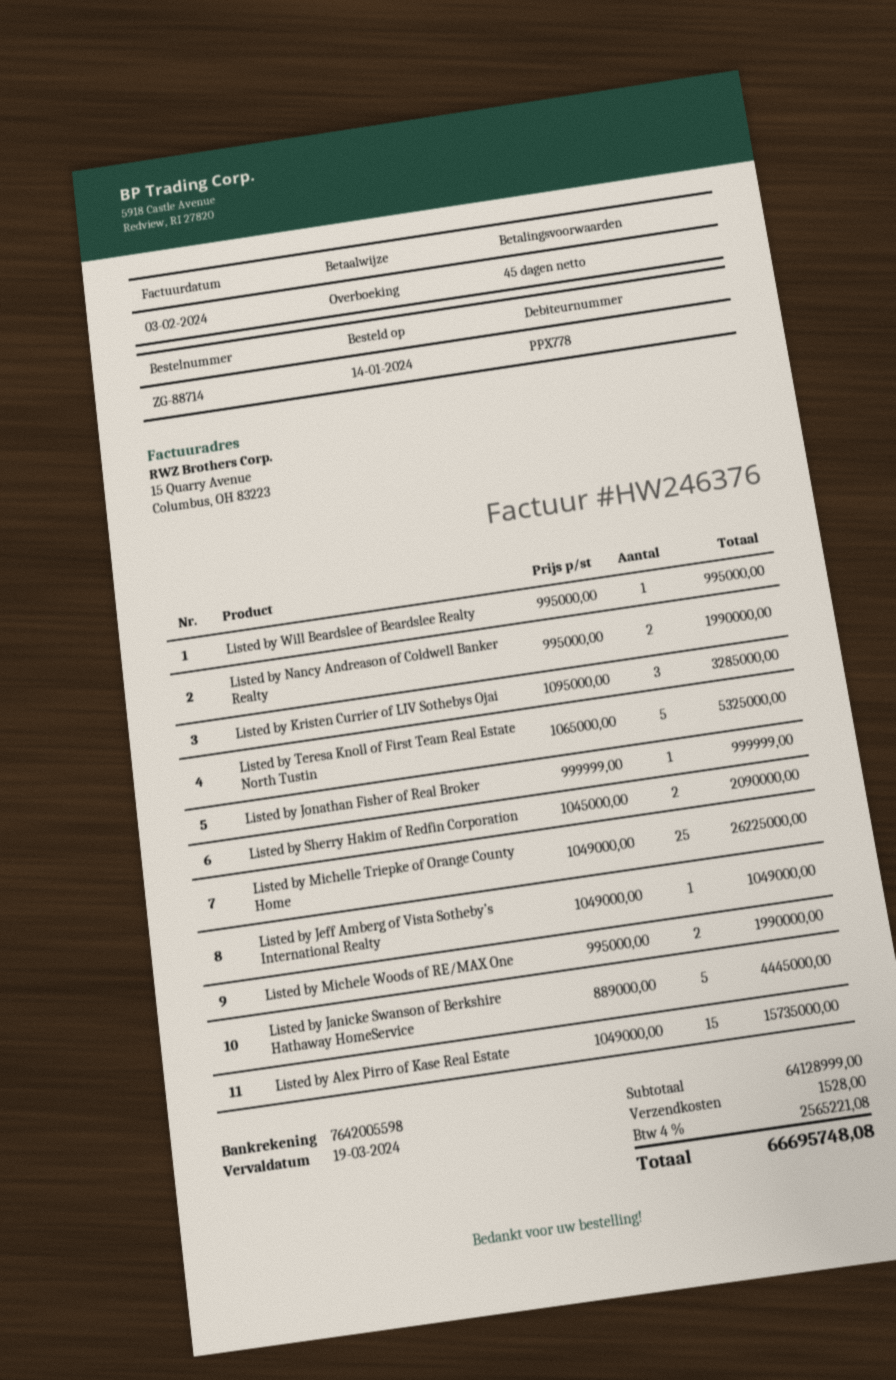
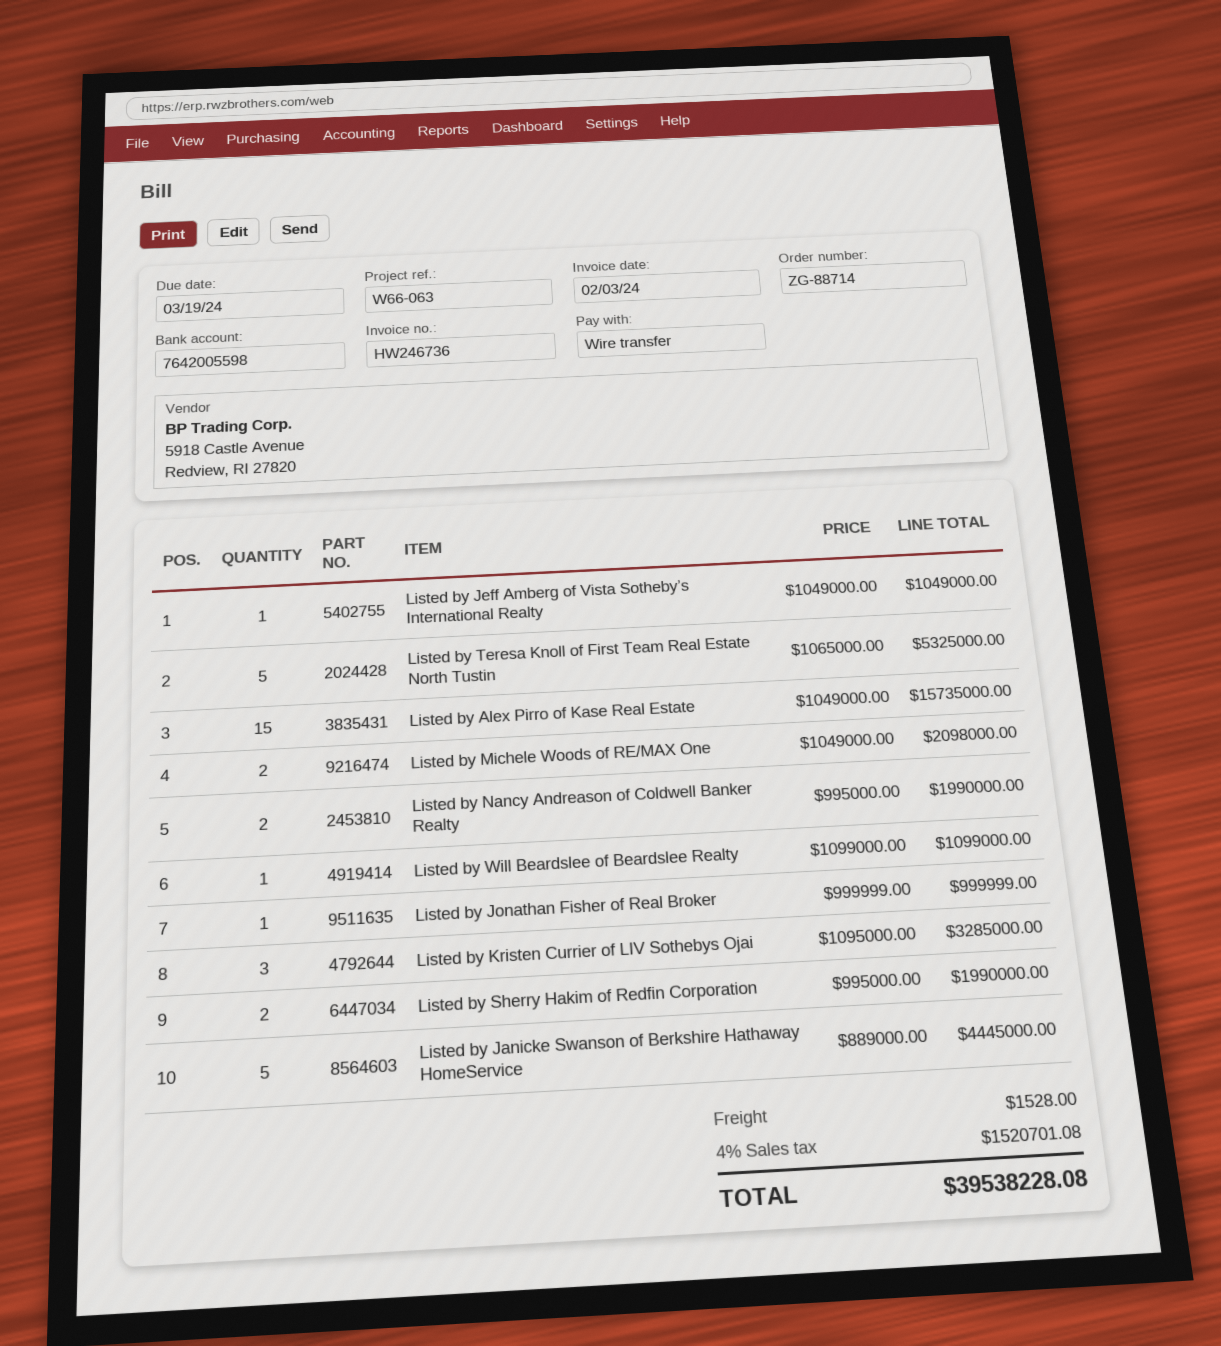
invoice number: HW246376 -> HW246736
Listed by Will Beardslee of Beardslee Realty: 1 x 995000.00 = 995000.00 -> 1 x 1099000.00 = 1099000.00
Listed by Sherry Hakim of Redfin Corporation: 2 x 1045000.00 = 2090000.00 -> 2 x 995000.00 = 1990000.00
Listed by Michelle Triepke of Orange County Home: 25 x 1049000.00 = 26225000.00 -> none
Listed by Michele Woods of RE/MAX One: 2 x 995000.00 = 1990000.00 -> 2 x 1049000.00 = 2098000.00
tax: 4% = 2565221.08 -> 4% = 1520701.08
total: 66695748.08 -> 39538228.08

